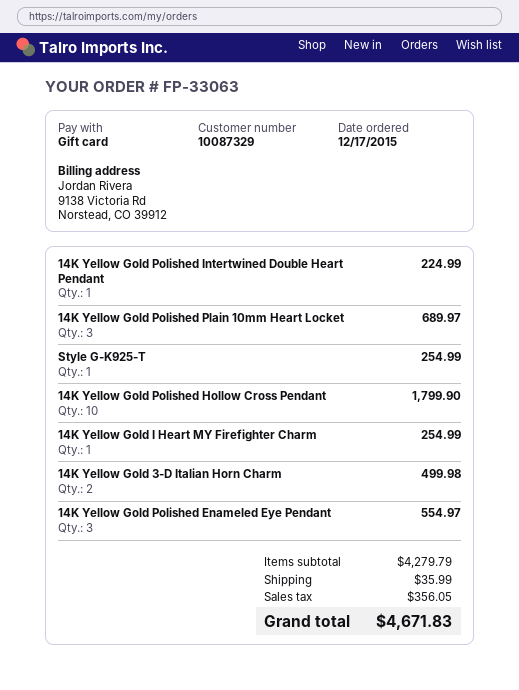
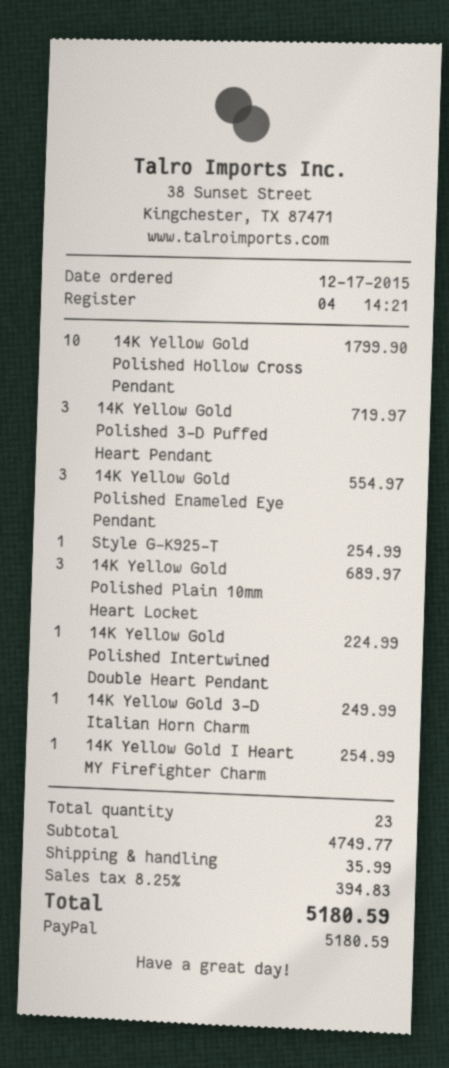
payment method: gift card -> PayPal
14K Yellow Gold 3-D Italian Horn Charm: 2 for 499.98 -> 1 for 249.99
14K Yellow Gold Polished 3-D Puffed Heart Pendant: none -> 3 for 719.97
subtotal: 4279.79 -> 4749.77
tax: 356.05 -> 394.83
total: 4671.83 -> 5180.59

